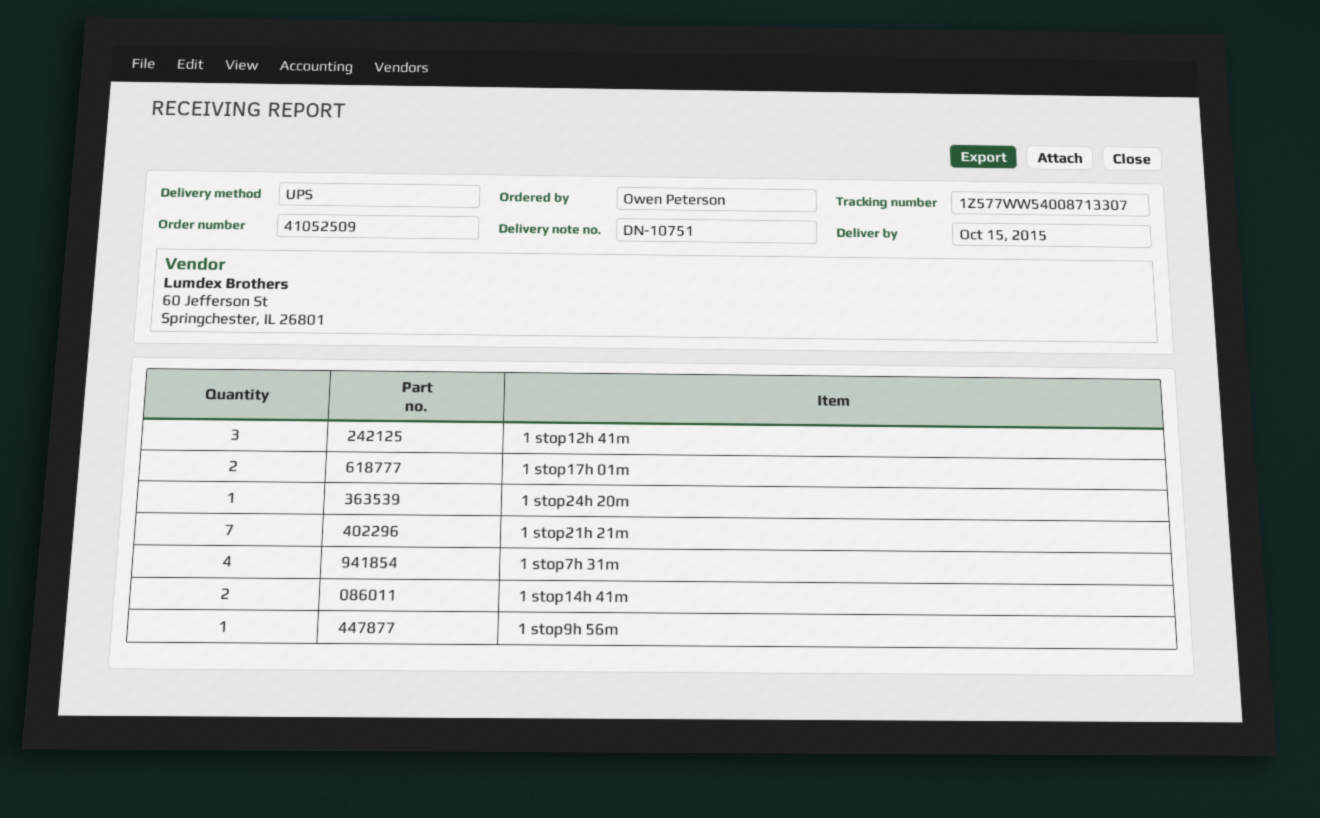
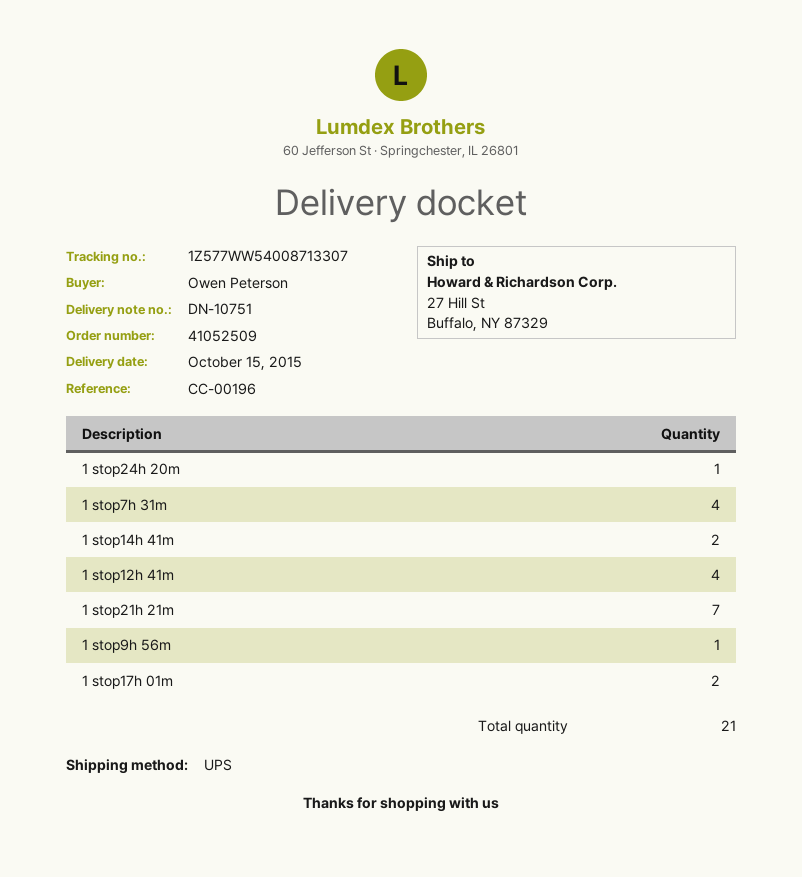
1 stop12h 41m: 3 -> 4

